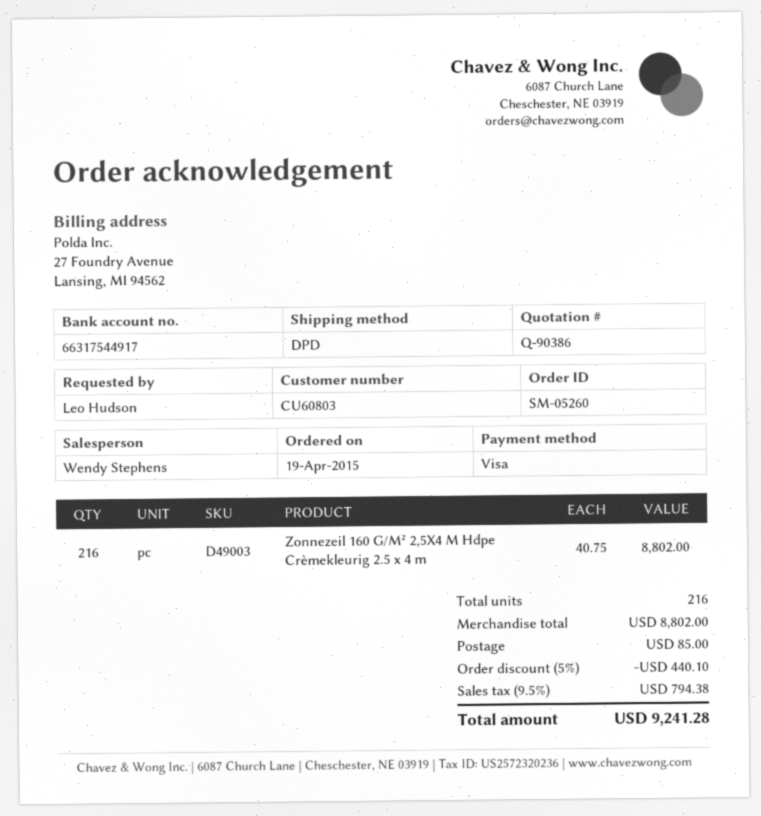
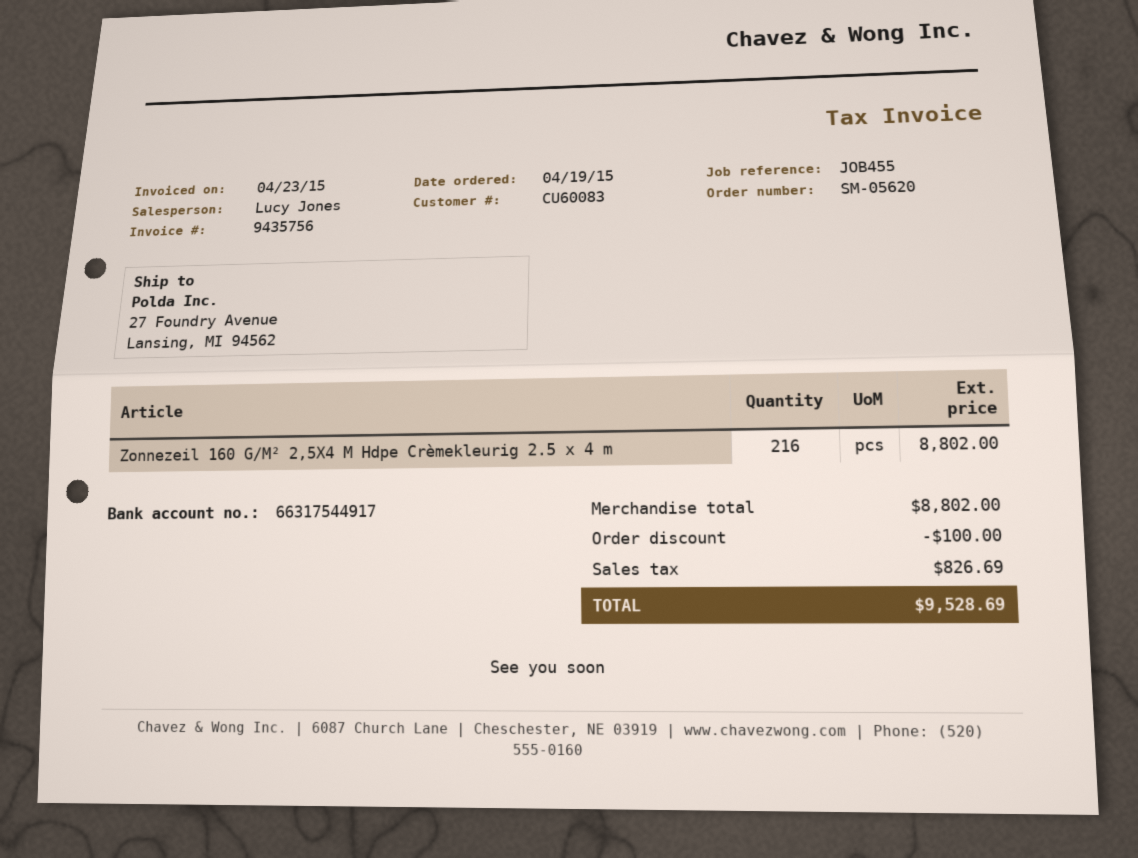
order number: SM-05260 -> SM-05620
customer number: CU60803 -> CU60083
sales rep: Wendy Stephens -> Lucy Jones
discount: 440.10 -> 100.00
shipping: 85.00 -> none
tax: 794.38 -> 826.69
total: 9241.28 -> 9528.69

